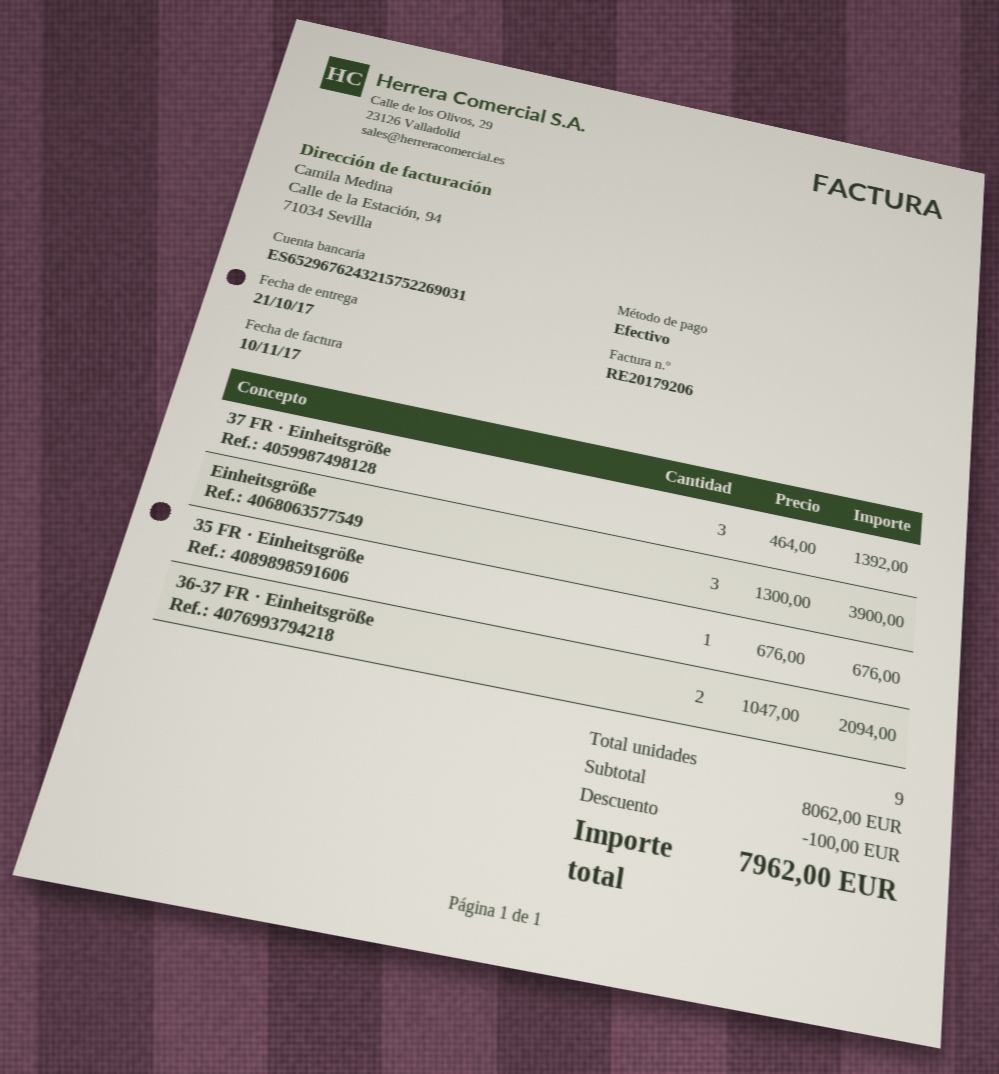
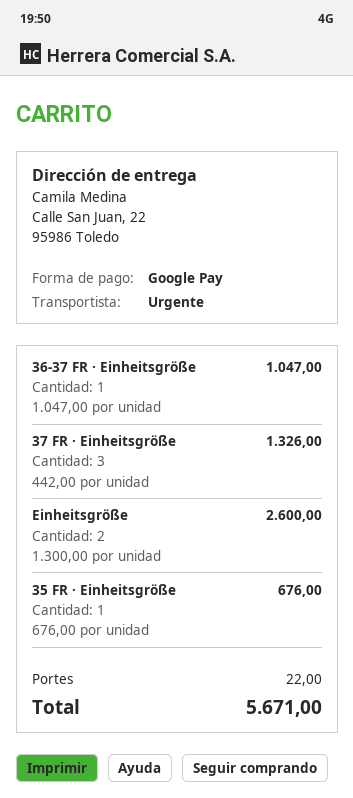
payment method: cash -> Google Pay
37 FR · Einheitsgröße: 3 x 464.00 = 1392.00 -> 3 x 442.00 = 1326.00
Einheitsgröße: 3 x 1300.00 = 3900.00 -> 2 x 1300.00 = 2600.00
36-37 FR · Einheitsgröße: 2 x 1047.00 = 2094.00 -> 1 x 1047.00 = 1047.00
discount: 100.00 -> none
shipping: none -> 22.00
total: 7962.00 -> 5671.00

